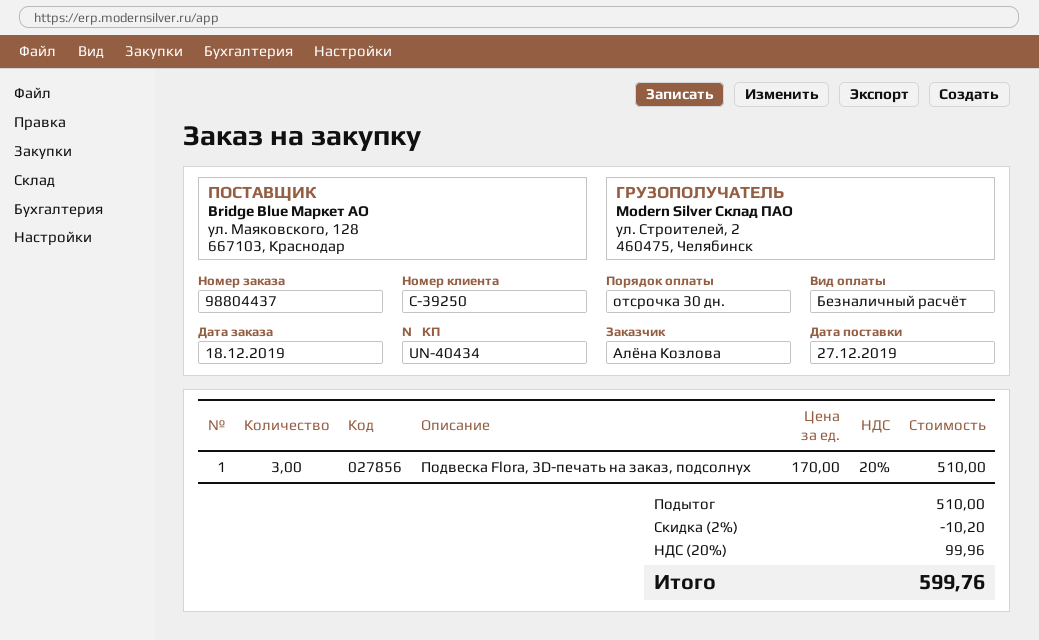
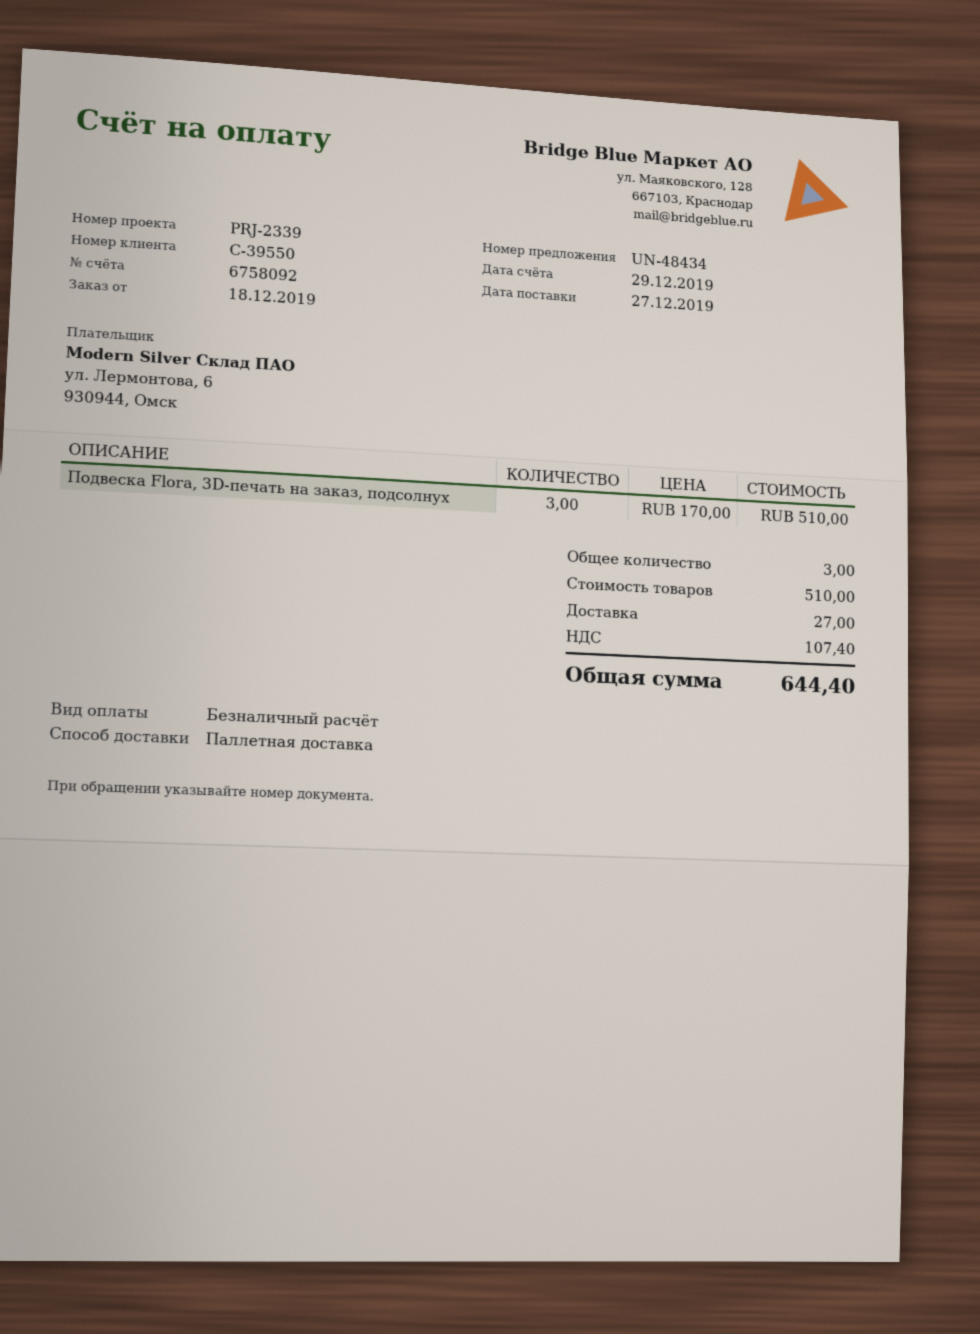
quote number: UN-40434 -> UN-48434
customer number: C-39250 -> C-39550
discount: 2% = 10.20 -> none
shipping: none -> 27.00
tax: 99.96 -> 107.40
total: 599.76 -> 644.40

